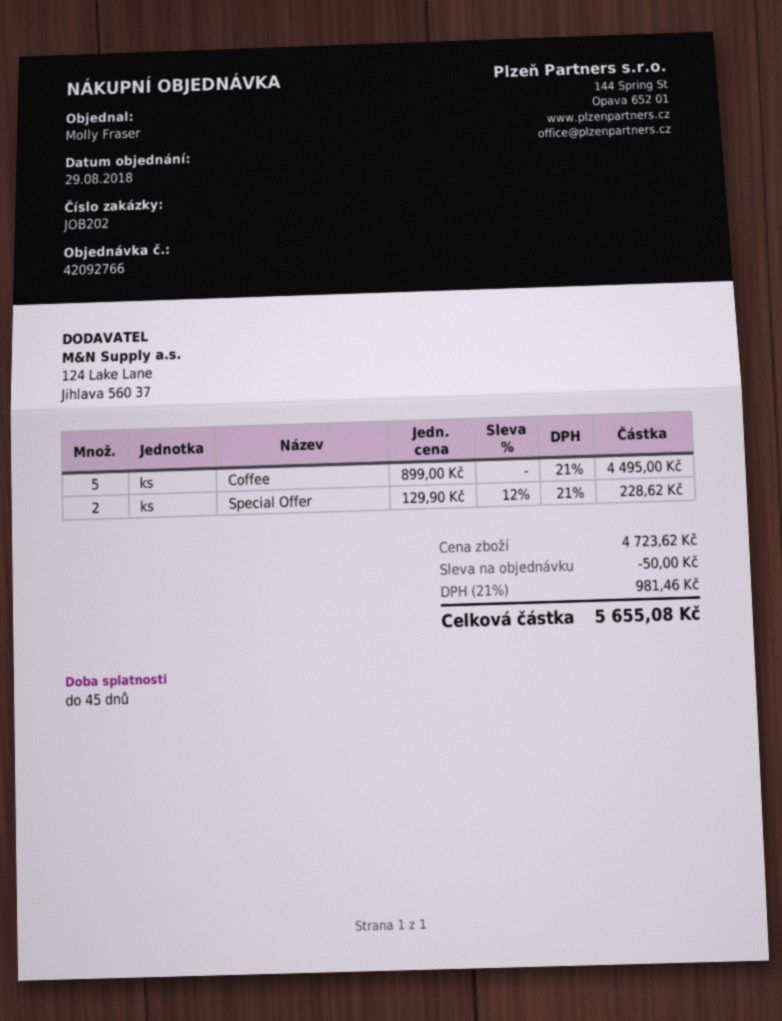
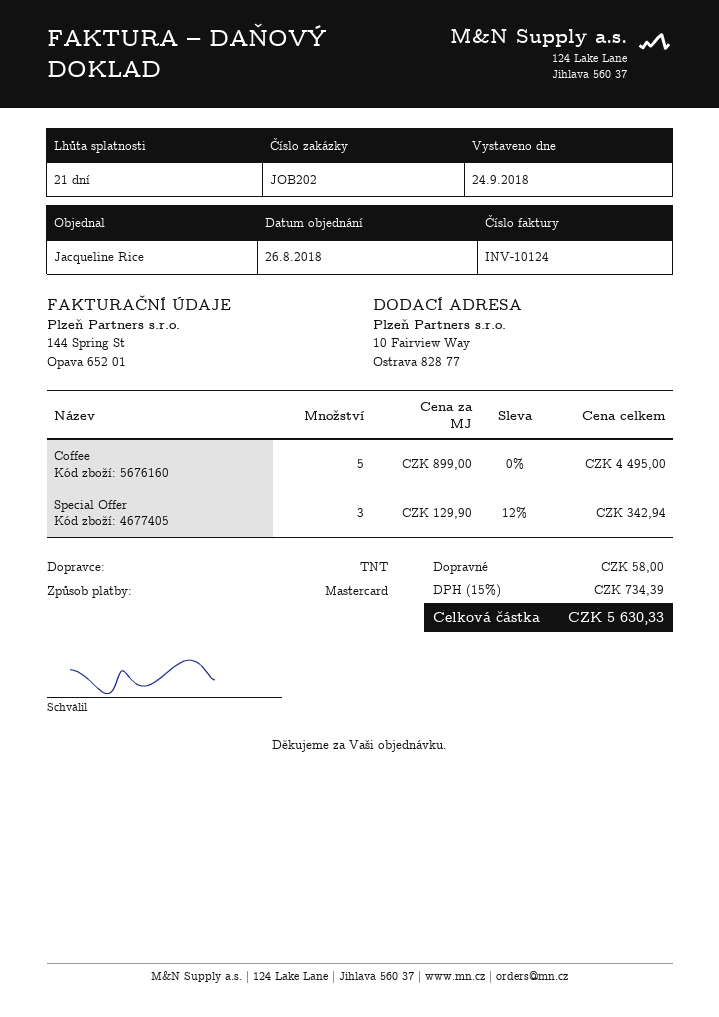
order date: 2018-08-29 -> 2018-08-26
payment terms: 45 days -> 21 days
ordered by: Molly Fraser -> Jacqueline Rice
Special Offer: 2 x 129.90 - 12% = 228.62 -> 3 x 129.90 - 12% = 342.94
discount: 50.00 -> none
shipping: none -> 58.00
tax: 21% = 981.46 -> 15% = 734.39
total: 5655.08 -> 5630.33

